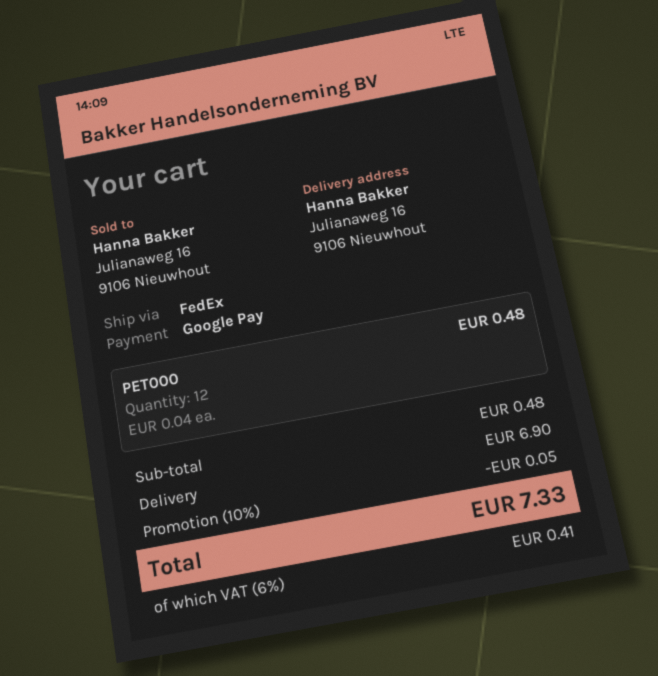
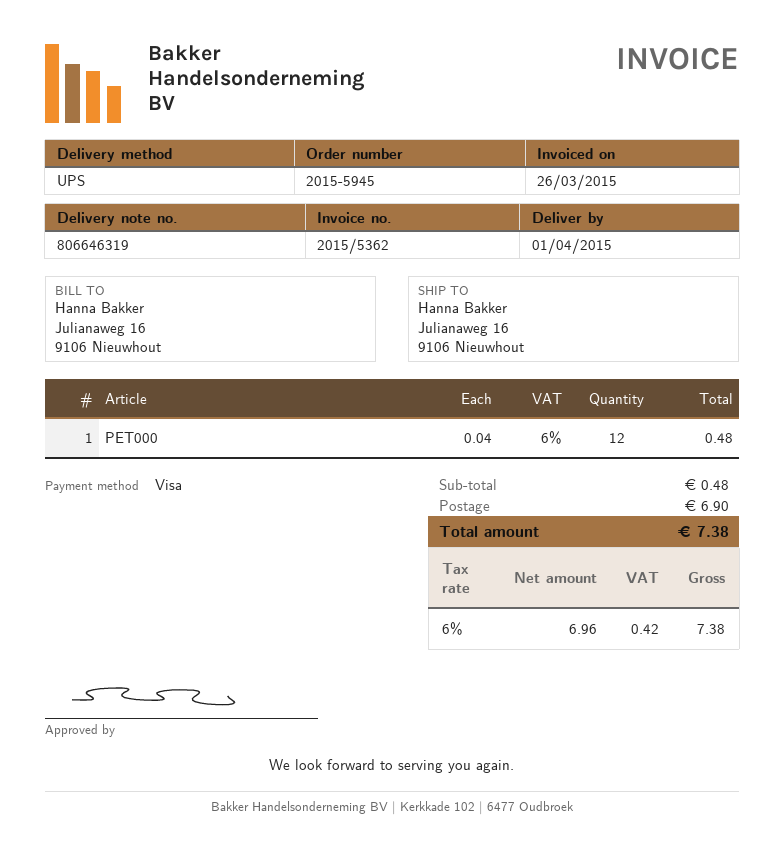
payment method: Google Pay -> Visa
shipping method: FedEx -> UPS
discount: 10% = 0.05 -> none
tax: 6% = 0.41 -> 6% = 0.42
total: 7.33 -> 7.38

